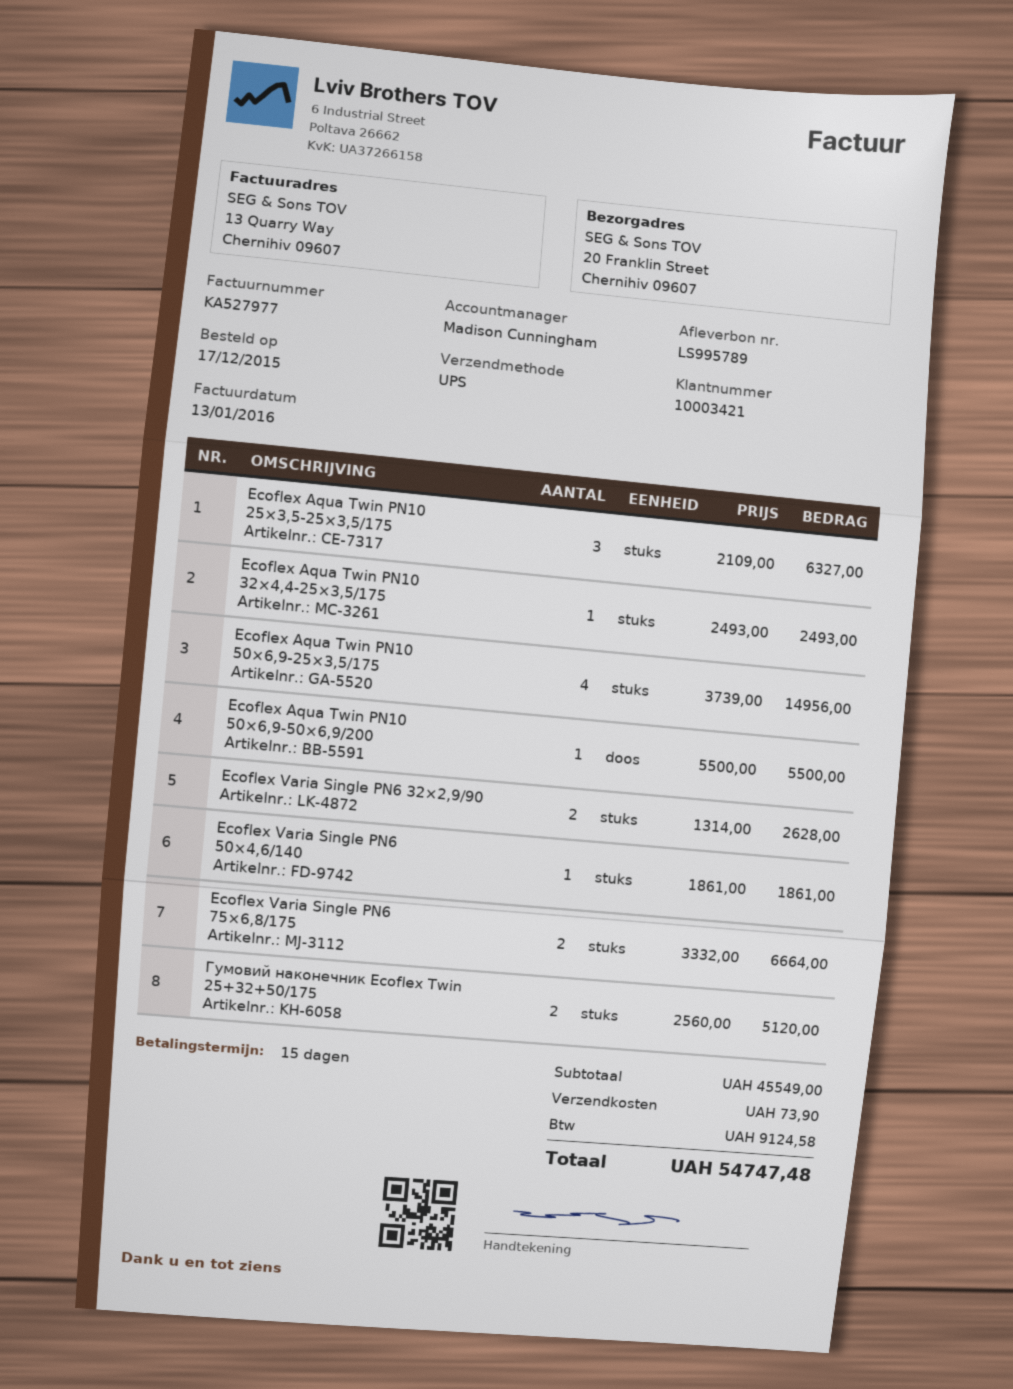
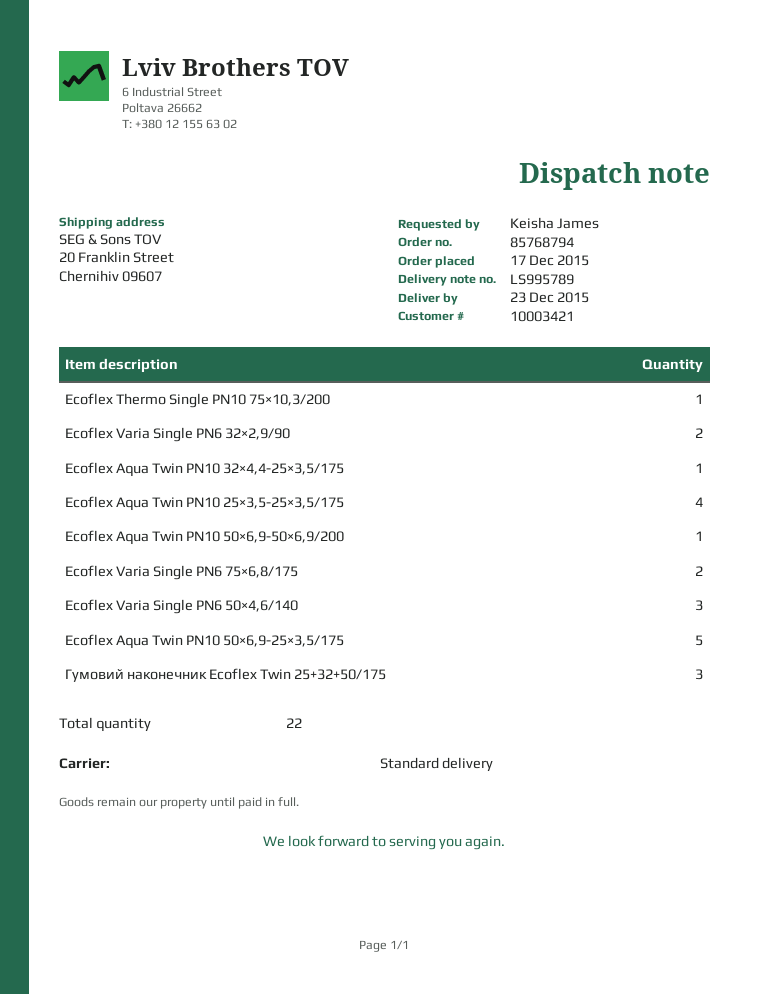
shipping method: UPS -> standard
Ecoflex Aqua Twin PN10 25×3,5-25×3,5/175: 3 -> 4
Ecoflex Aqua Twin PN10 50×6,9-25×3,5/175: 4 -> 5
Ecoflex Varia Single PN6 50×4,6/140: 1 -> 3
Гумовий наконечник Ecoflex Twin 25+32+50/175: 2 -> 3
Ecoflex Thermo Single PN10 75×10,3/200: none -> 1

